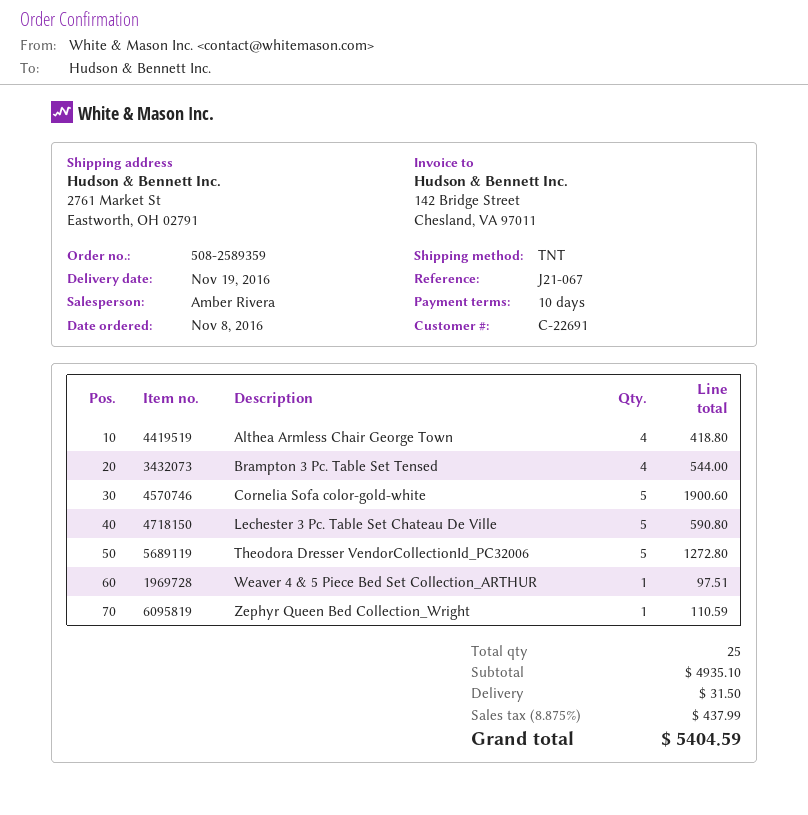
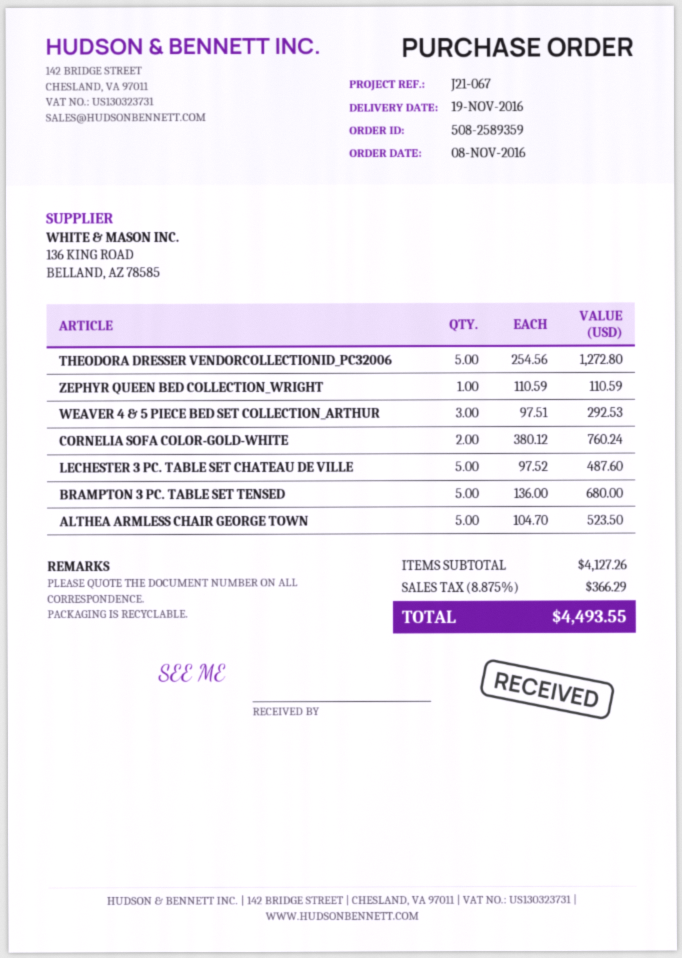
Althea Armless Chair George Town: 4 for 418.80 -> 5 for 523.50
Brampton 3 Pc. Table Set Tensed: 4 for 544.00 -> 5 for 680.00
Cornelia Sofa color-gold-white: 5 for 1900.60 -> 2 for 760.24
Lechester 3 Pc. Table Set Chateau De Ville: 5 for 590.80 -> 5 for 487.60
Weaver 4 & 5 Piece Bed Set Collection_ARTHUR: 1 for 97.51 -> 3 for 292.53
subtotal: 4935.10 -> 4127.26
shipping: 31.50 -> none
tax: 8.875% = 437.99 -> 8.875% = 366.29
total: 5404.59 -> 4493.55

